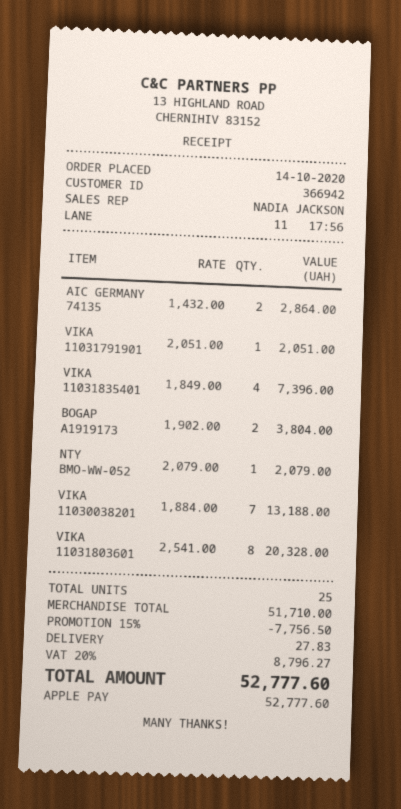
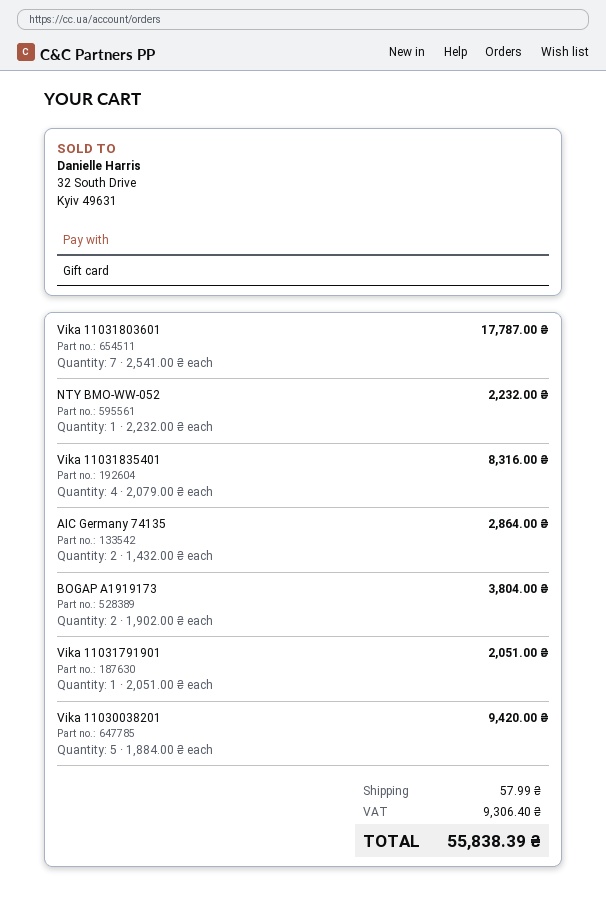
payment method: Apple Pay -> gift card
VIKA 11031835401: 4 x 1849.00 = 7396.00 -> 4 x 2079.00 = 8316.00
NTY BMO-WW-052: 1 x 2079.00 = 2079.00 -> 1 x 2232.00 = 2232.00
VIKA 11030038201: 7 x 1884.00 = 13188.00 -> 5 x 1884.00 = 9420.00
VIKA 11031803601: 8 x 2541.00 = 20328.00 -> 7 x 2541.00 = 17787.00
discount: 15% = 7756.50 -> none
shipping: 27.83 -> 57.99
tax: 8796.27 -> 9306.40
total: 52777.60 -> 55838.39

